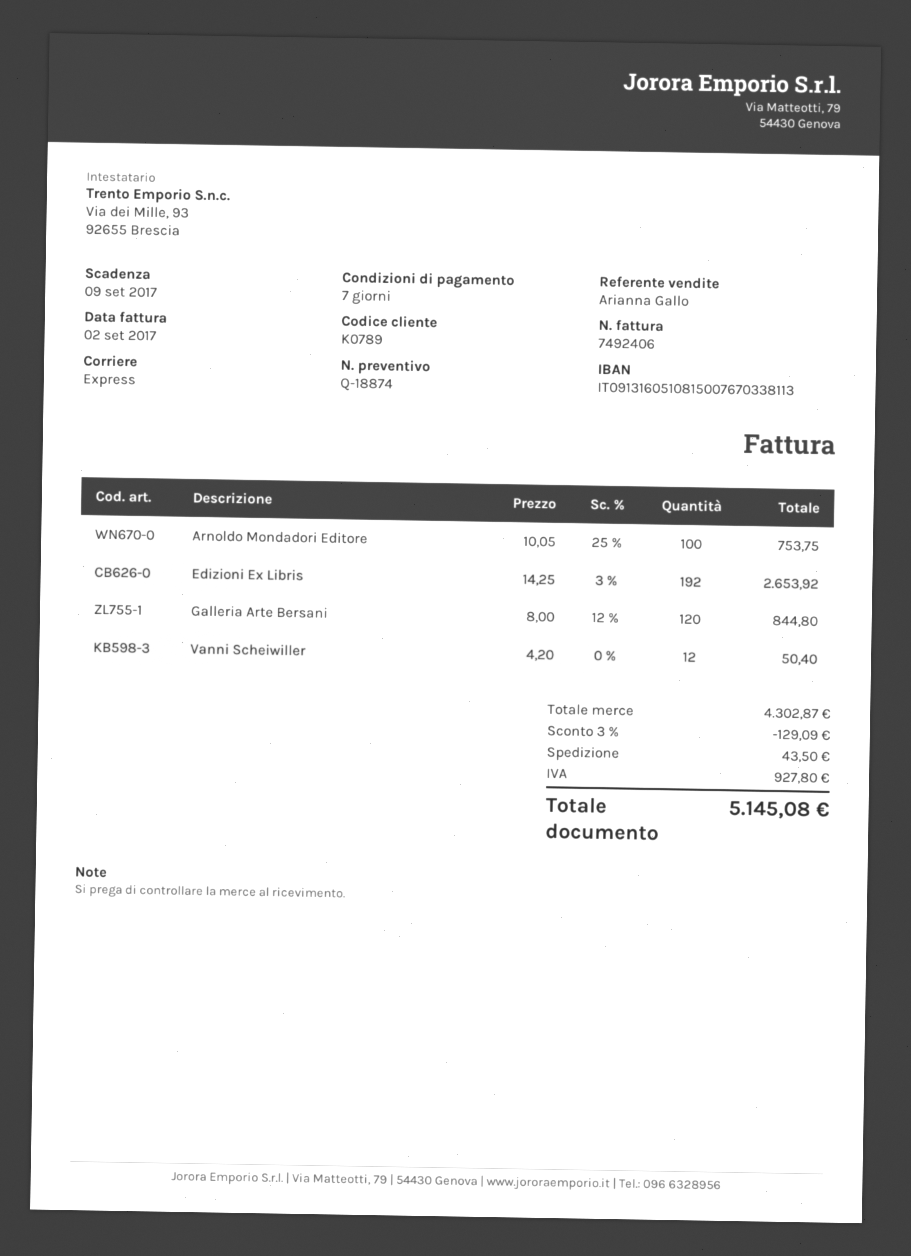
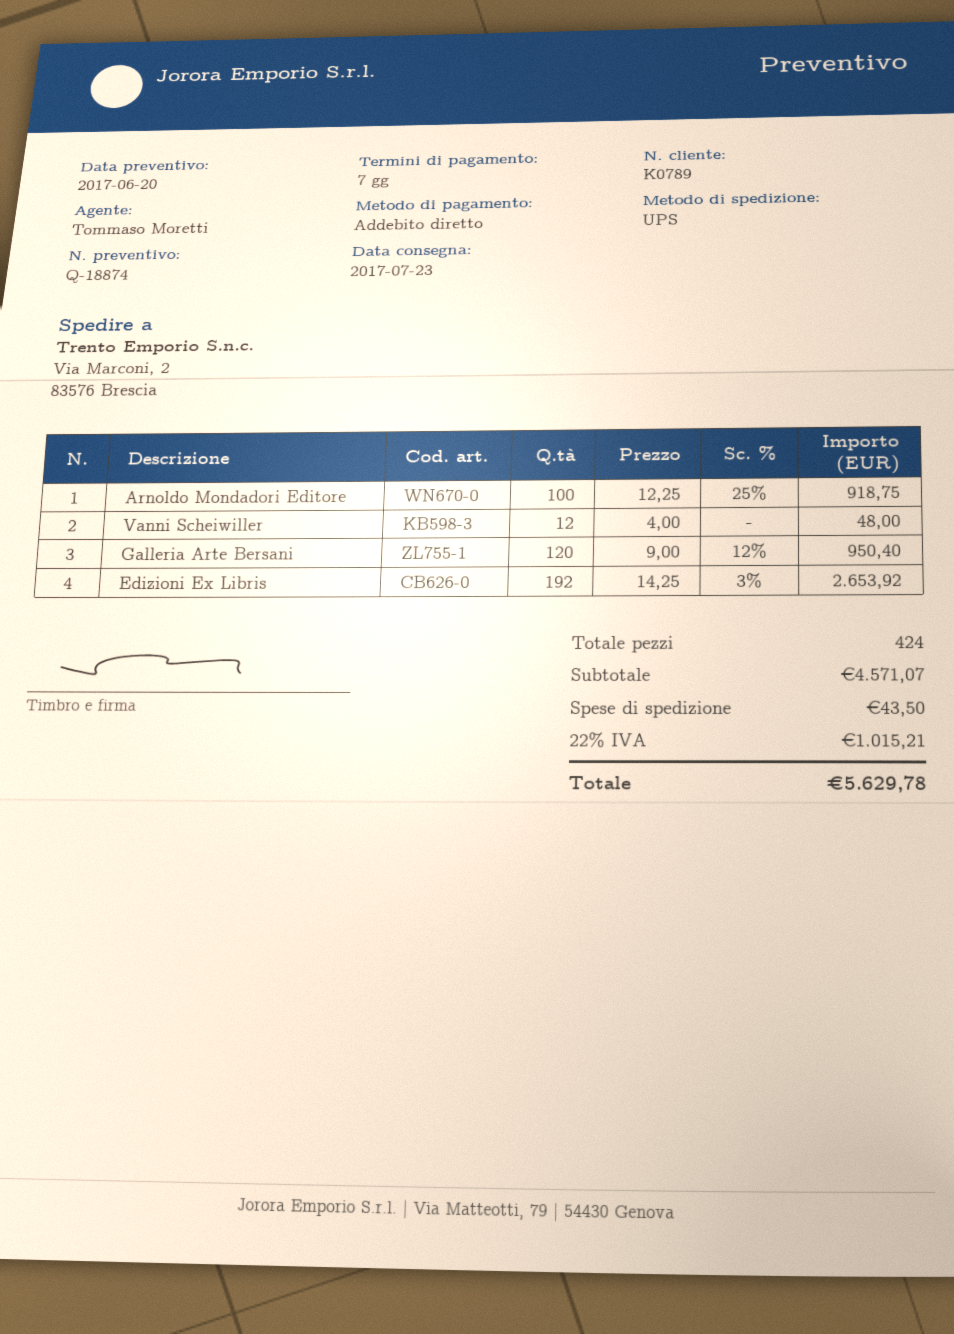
sales rep: Arianna Gallo -> Tommaso Moretti
shipping method: express -> UPS
Arnoldo Mondadori Editore: 100 x 10.05 - 25% = 753.75 -> 100 x 12.25 - 25% = 918.75
Galleria Arte Bersani: 120 x 8.00 - 12% = 844.80 -> 120 x 9.00 - 12% = 950.40
Vanni Scheiwiller: 12 x 4.20 = 50.40 -> 12 x 4.00 = 48.00
subtotal: 4302.87 -> 4571.07
discount: 3% = 129.09 -> none
tax: 927.80 -> 1015.21
total: 5145.08 -> 5629.78

